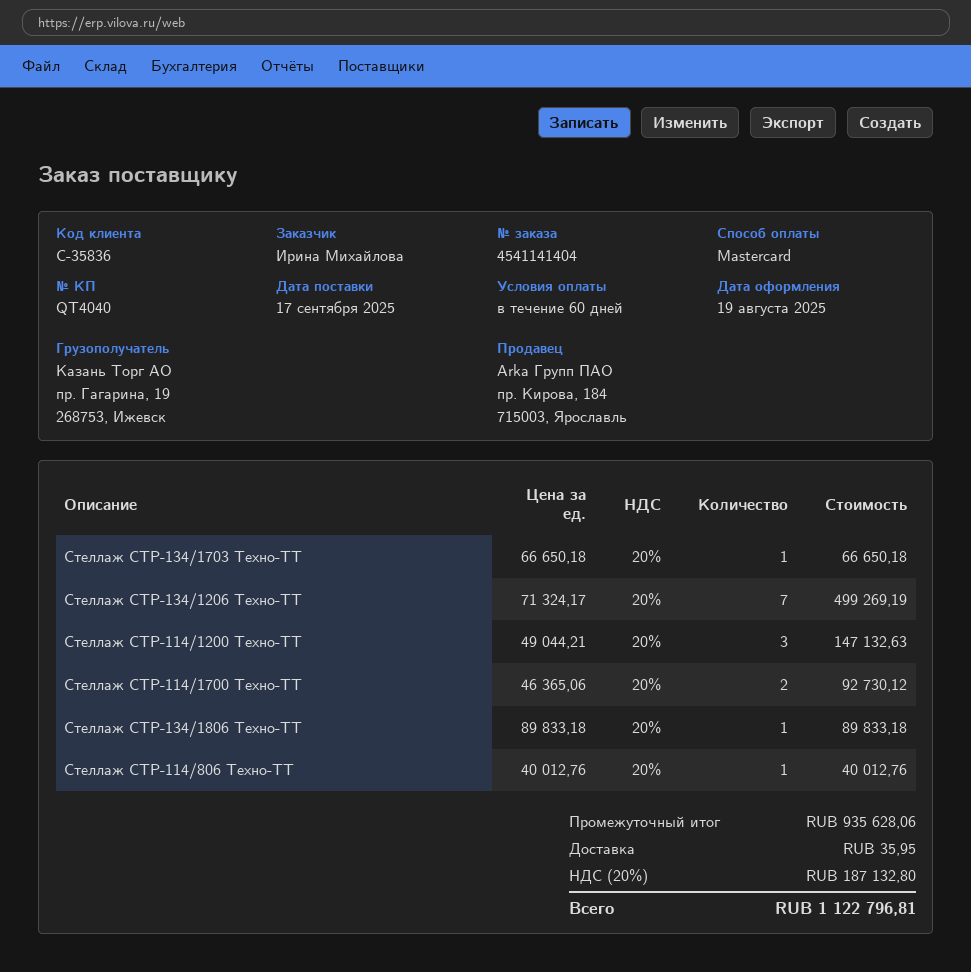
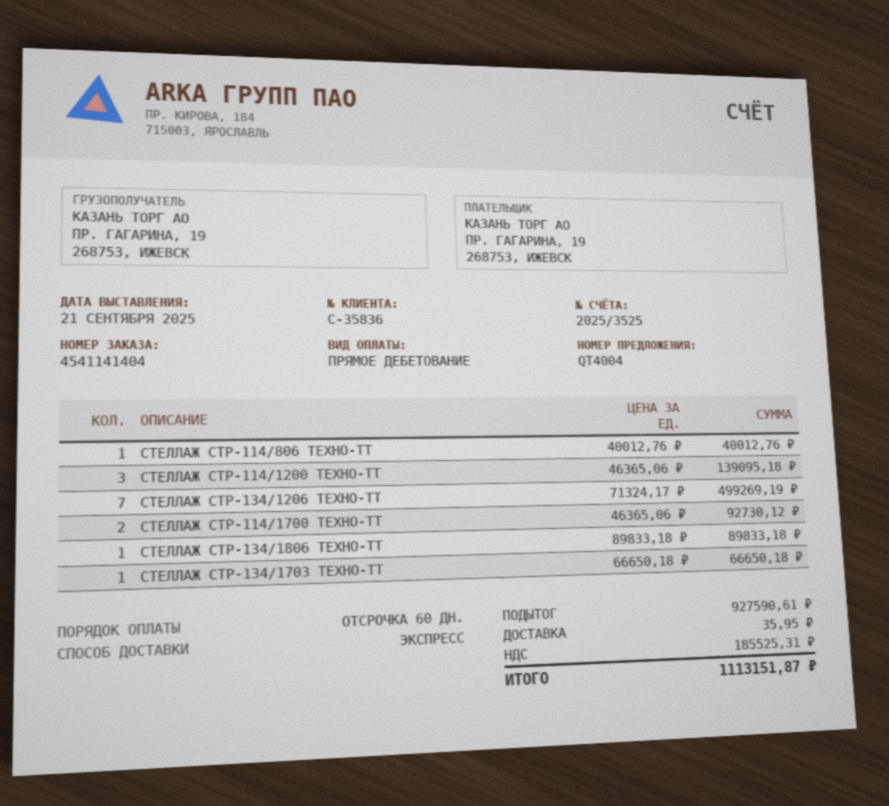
quote number: QT4040 -> QT4004
payment method: Mastercard -> direct debit
Стеллаж СТР-114/1200 Техно-ТТ: 3 x 49044.21 = 147132.63 -> 3 x 46365.06 = 139095.18
subtotal: 935628.06 -> 927590.61
tax: 187132.80 -> 185525.31
total: 1122796.81 -> 1113151.87

